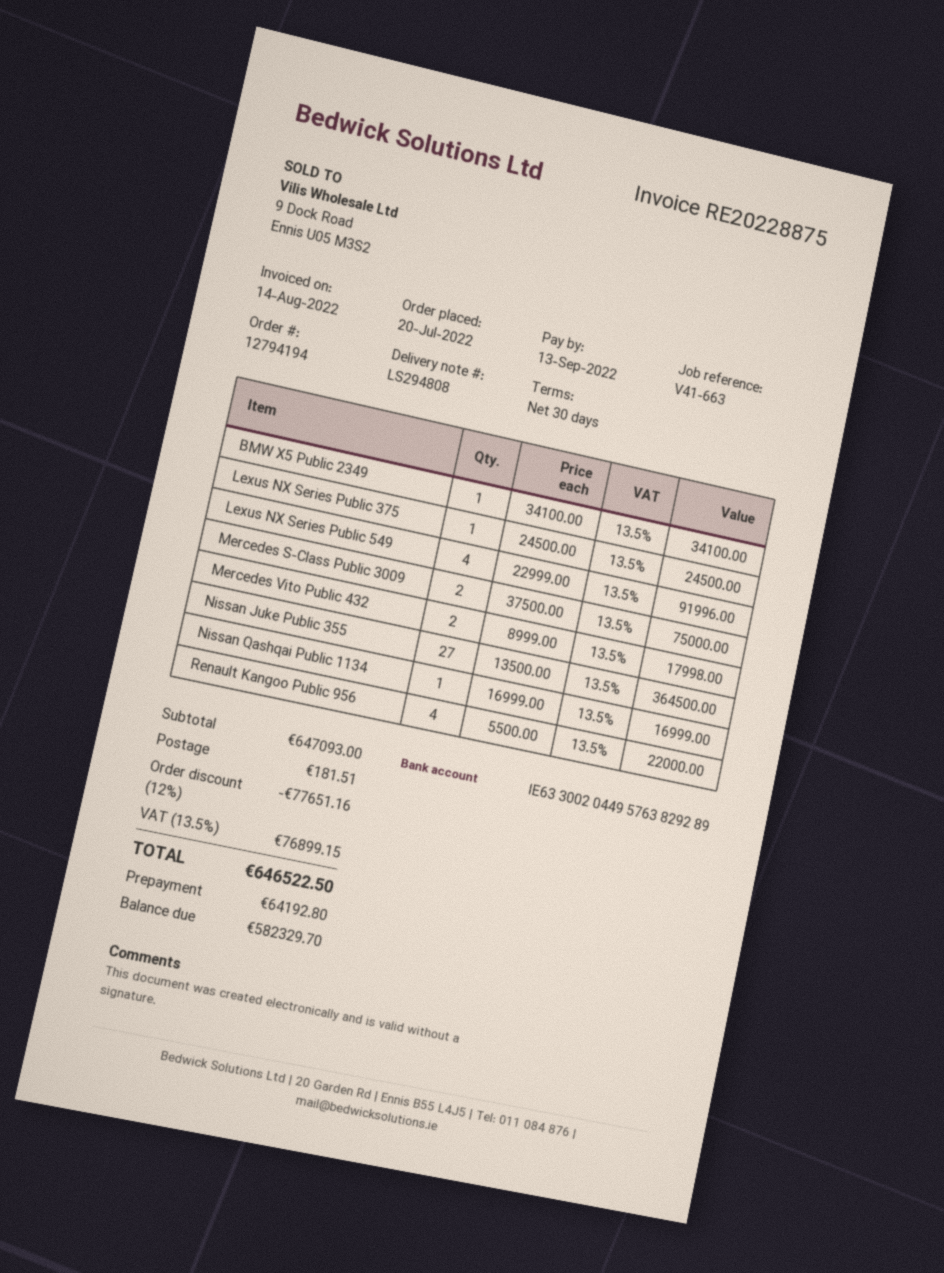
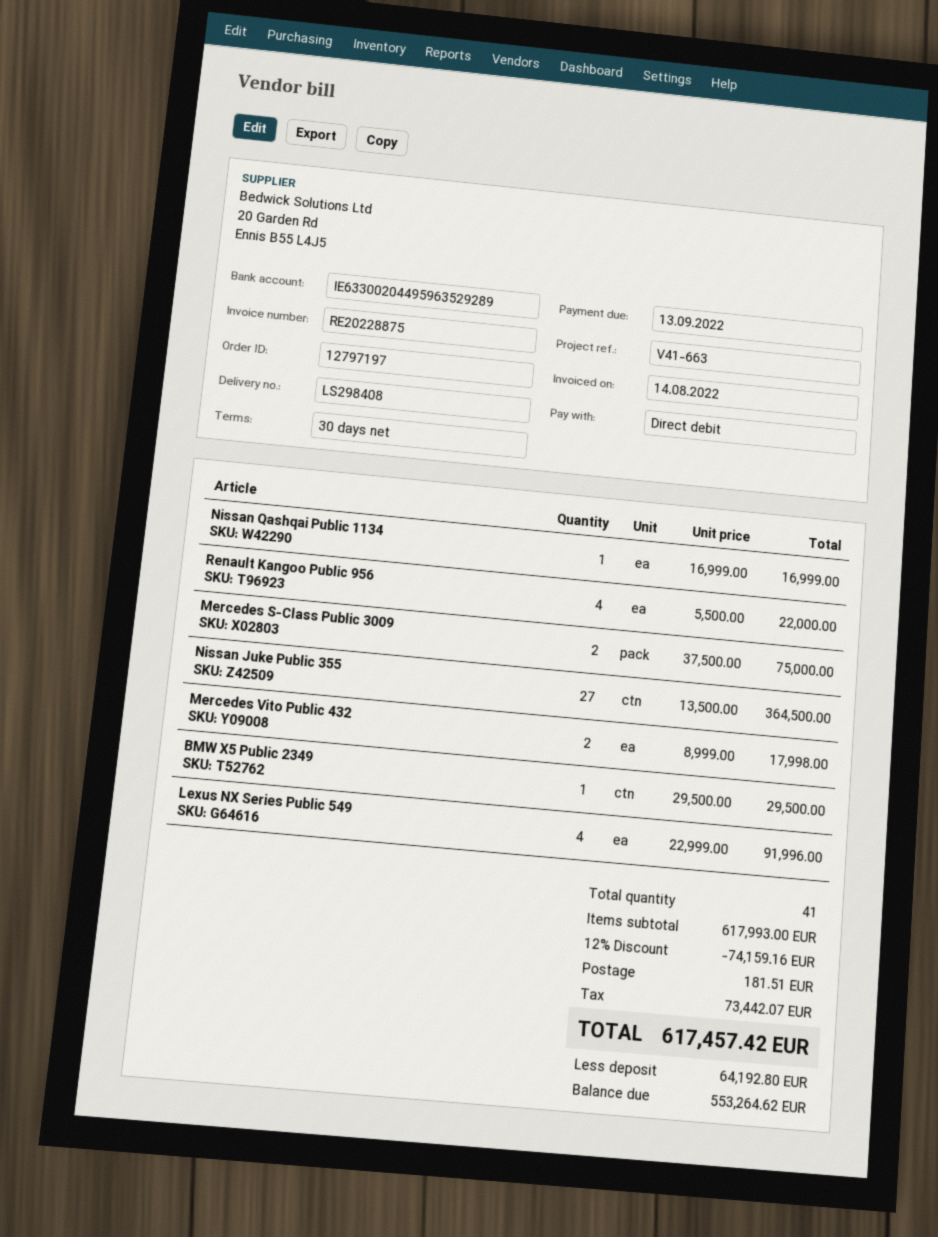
order number: 12794194 -> 12797197
delivery note number: LS294808 -> LS298408
bank account: IE63300204495763829289 -> IE63300204495963529289
BMW X5 Public 2349: 1 x 34100.00 = 34100.00 -> 1 x 29500.00 = 29500.00
Lexus NX Series Public 375: 1 x 24500.00 = 24500.00 -> none
subtotal: 647093.00 -> 617993.00
discount: 12% = 77651.16 -> 12% = 74159.16
tax: 76899.15 -> 73442.07
total: 646522.50 -> 617457.42
balance: 582329.70 -> 553264.62

